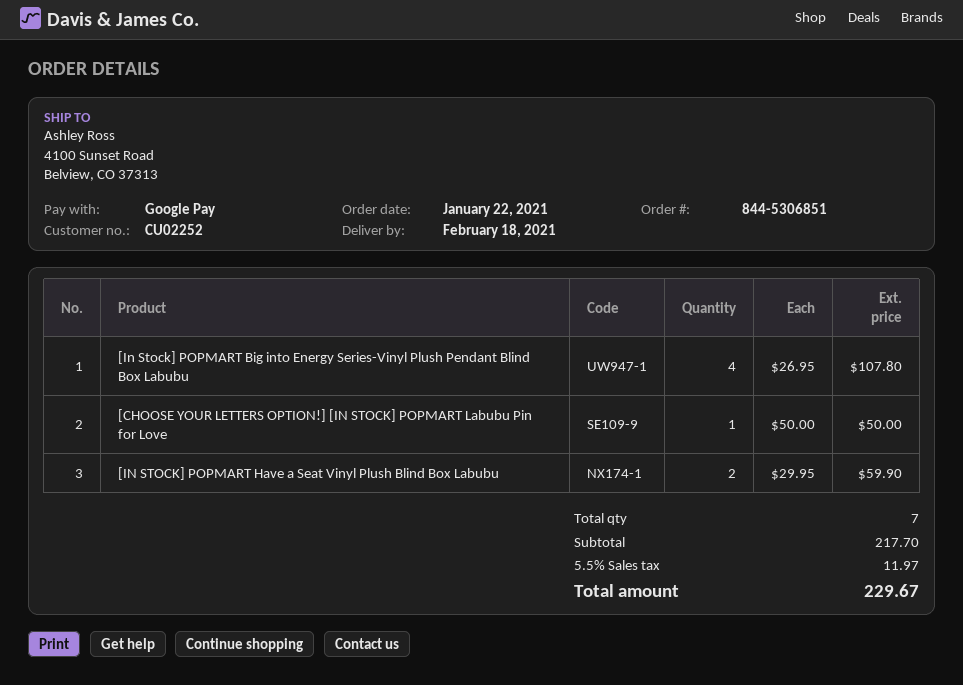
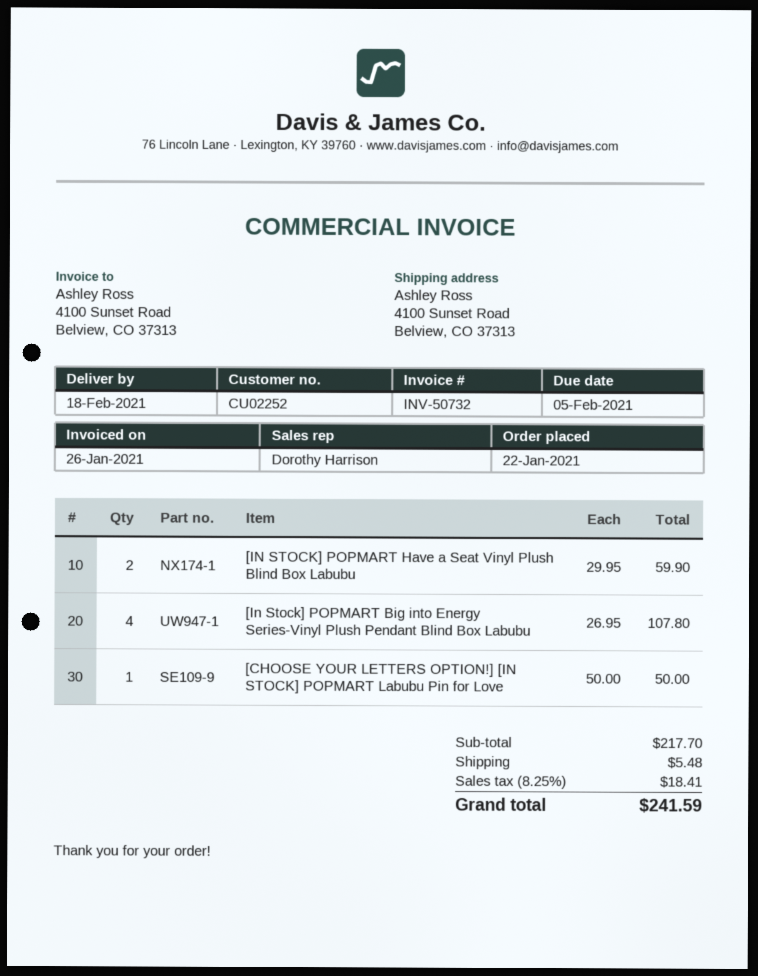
shipping: none -> 5.48
tax: 5.5% = 11.97 -> 8.25% = 18.41
total: 229.67 -> 241.59

